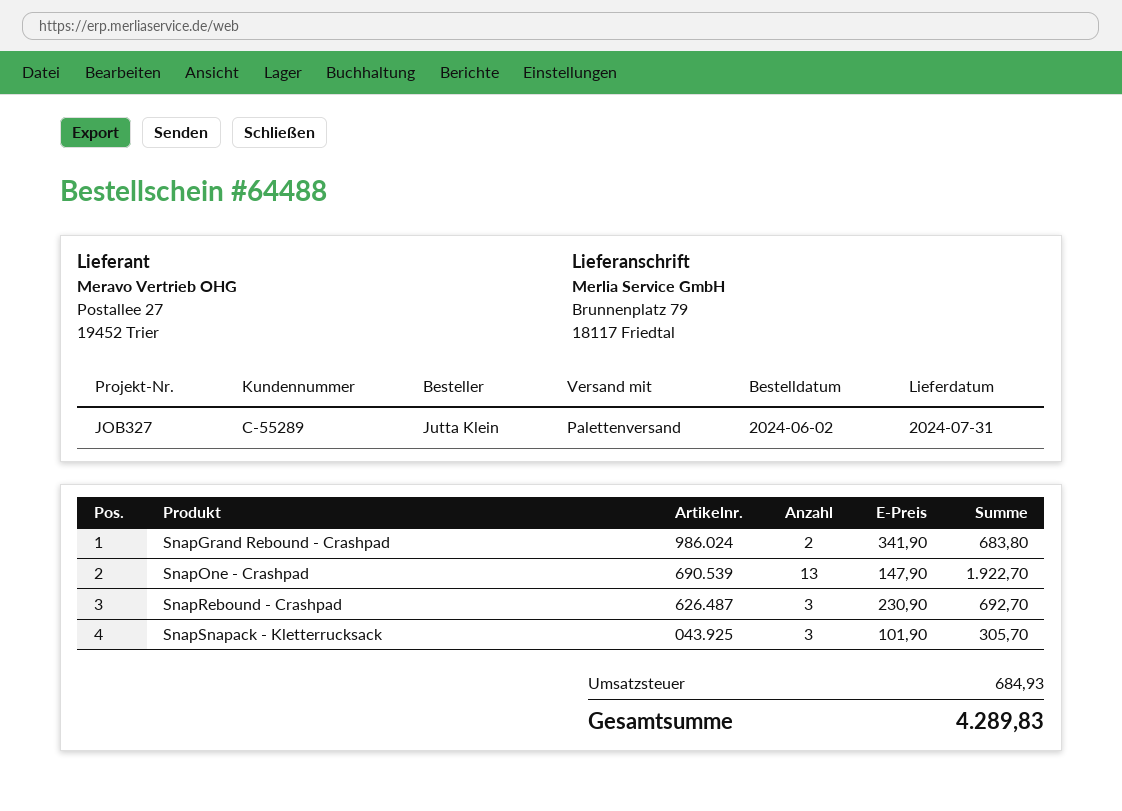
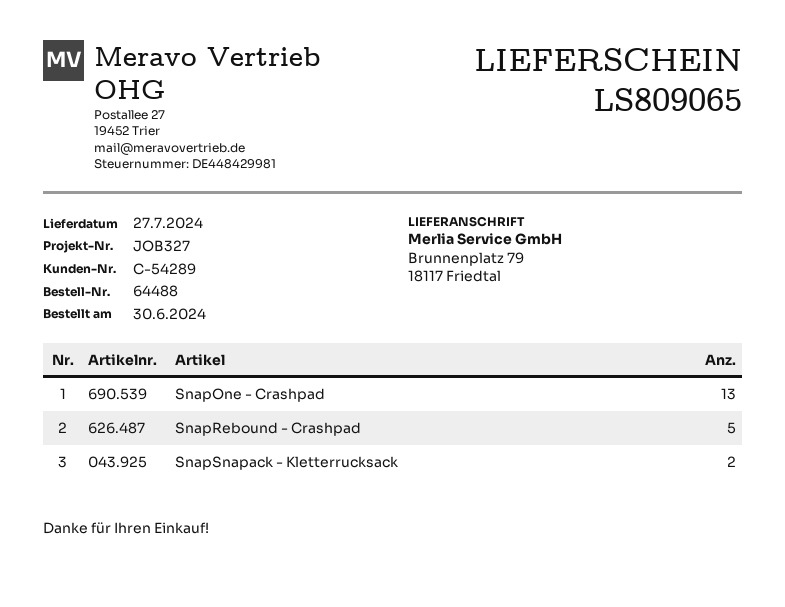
order date: 2024-06-02 -> 2024-06-30
delivery date: 2024-07-31 -> 2024-07-27
customer number: C-55289 -> C-54289
SnapGrand Rebound - Crashpad: 2 -> none
SnapRebound - Crashpad: 3 -> 5
SnapSnapack - Kletterrucksack: 3 -> 2

